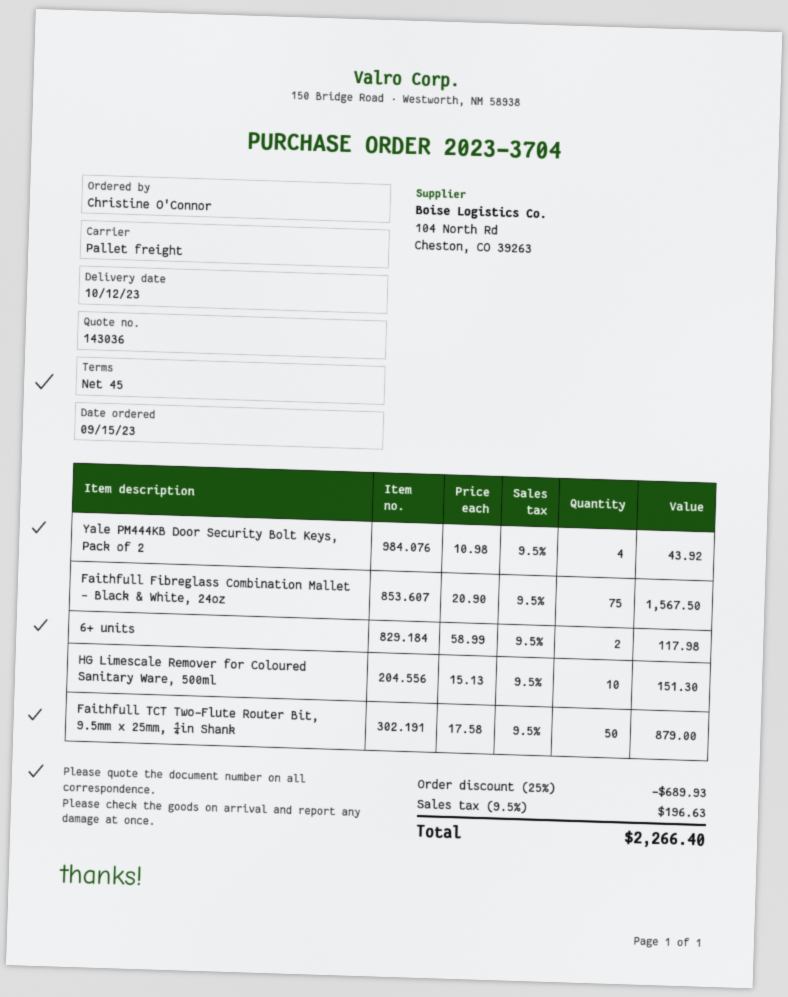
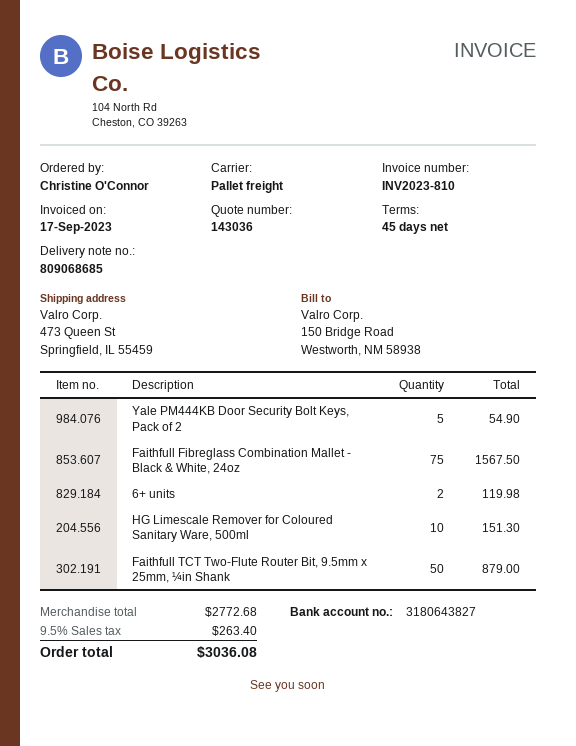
Yale PM444KB Door Security Bolt Keys, Pack of 2: 4 for 43.92 -> 5 for 54.90
6+ units: 2 for 117.98 -> 2 for 119.98
discount: 25% = 689.93 -> none
tax: 9.5% = 196.63 -> 9.5% = 263.40
total: 2266.40 -> 3036.08

